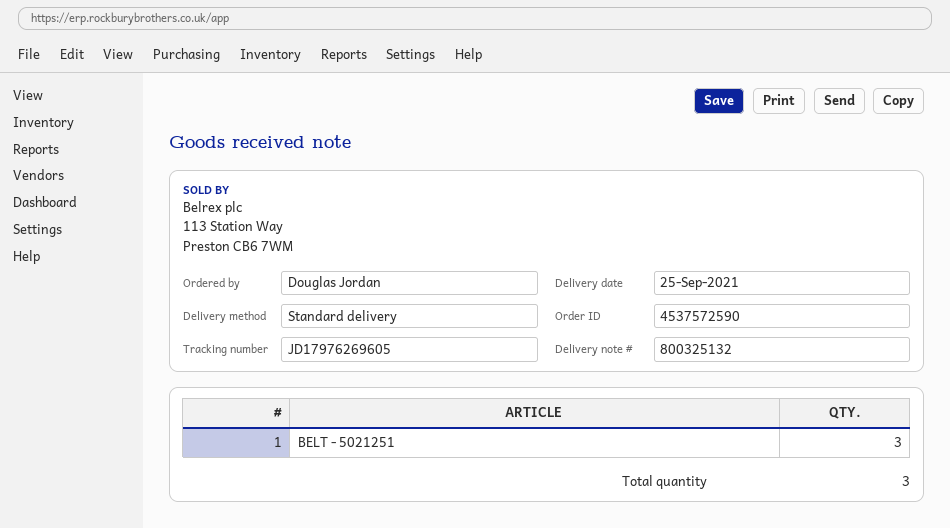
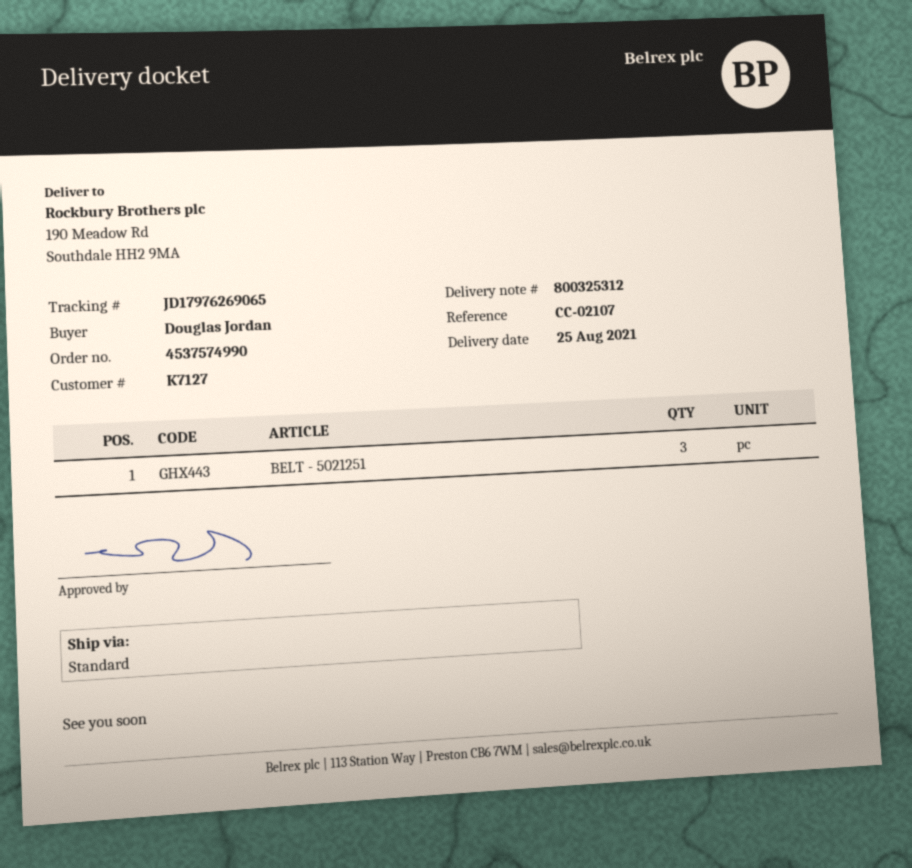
order number: 4537572590 -> 4537574990
delivery note number: 800325132 -> 800325312
delivery date: 2021-09-25 -> 2021-08-25
tracking number: JD17976269605 -> JD17976269065

